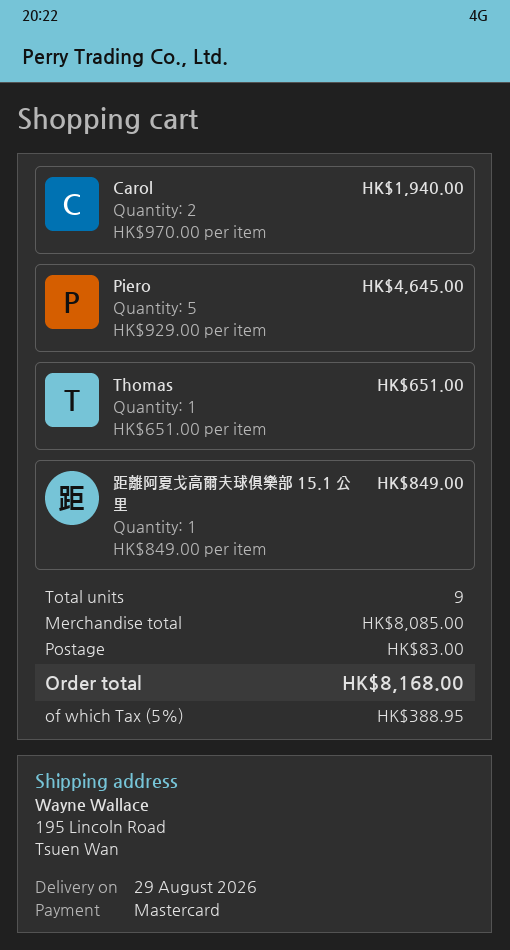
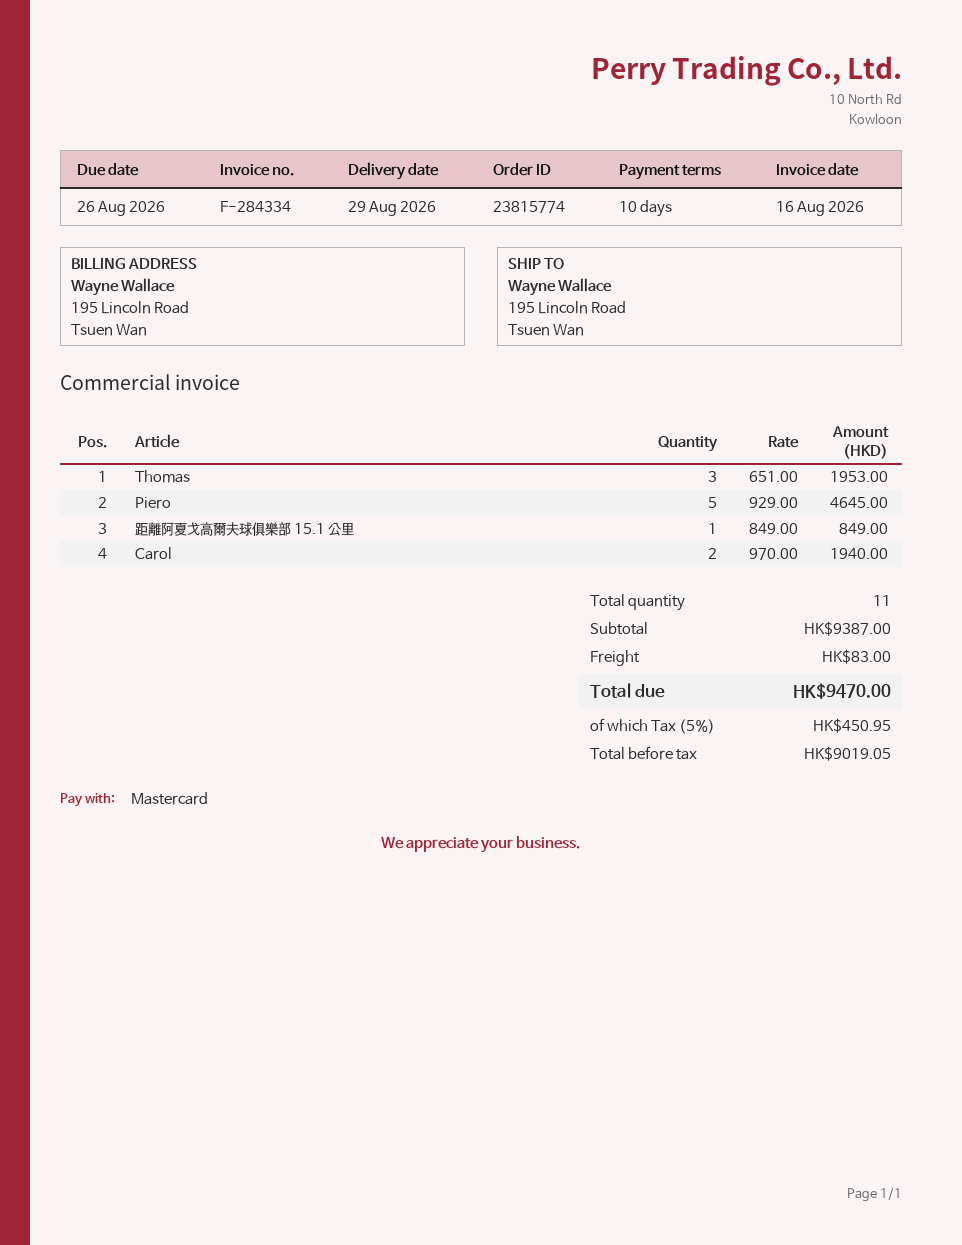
Thomas: 1 x 651.00 = 651.00 -> 3 x 651.00 = 1953.00
total quantity: 9 -> 11
subtotal: 8085.00 -> 9387.00
tax: 5% = 388.95 -> 5% = 450.95
total: 8168.00 -> 9470.00

